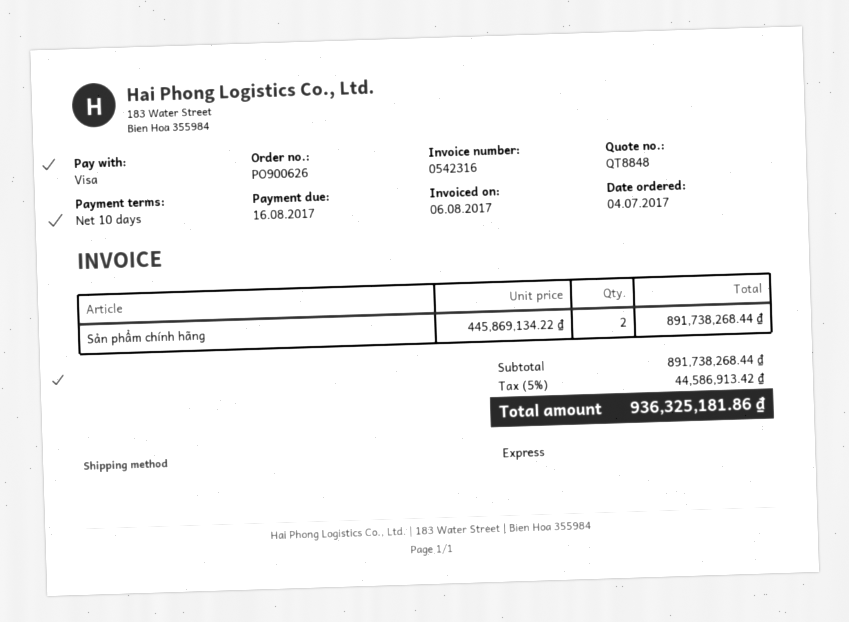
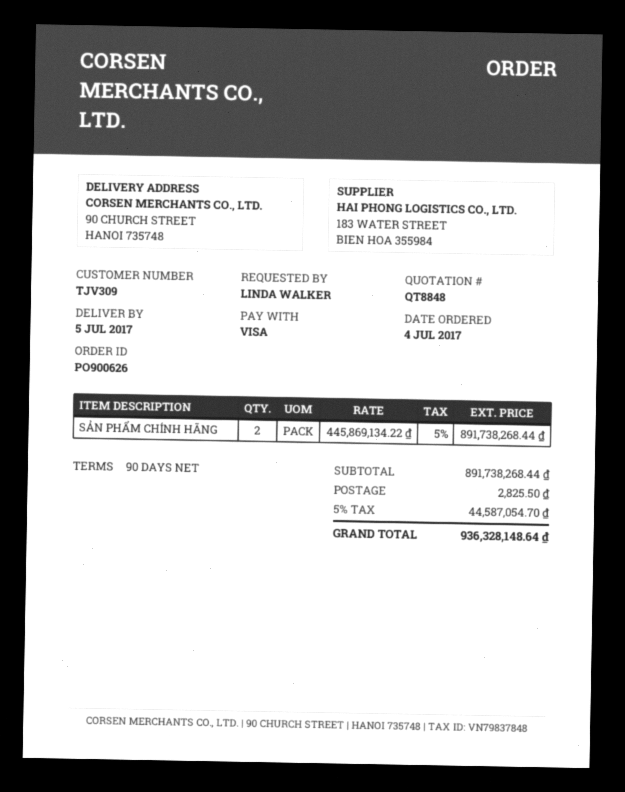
payment terms: 10 days -> 90 days
shipping: none -> 2825.50
tax: 5% = 44586913.42 -> 5% = 44587054.70
total: 936325181.86 -> 936328148.64

